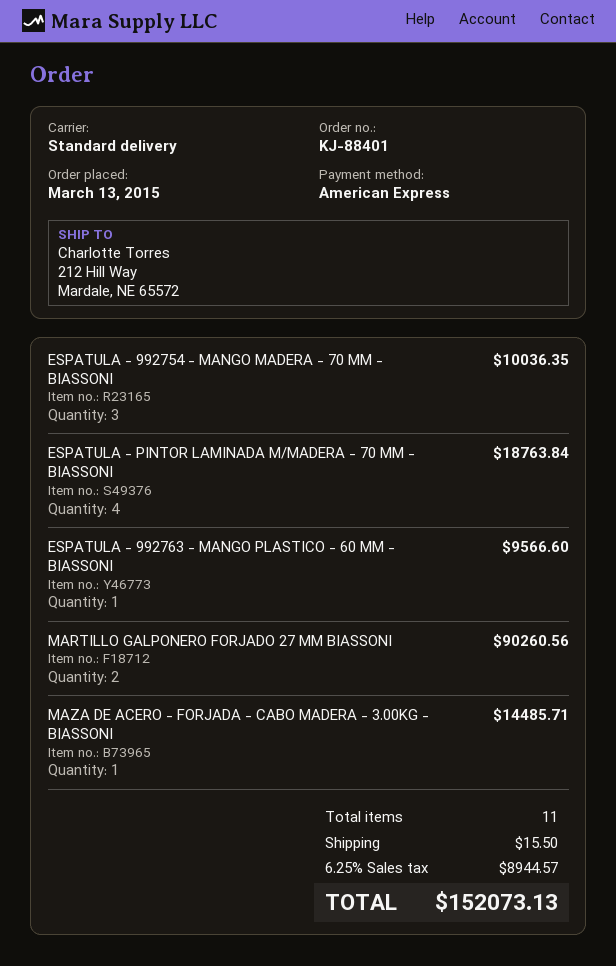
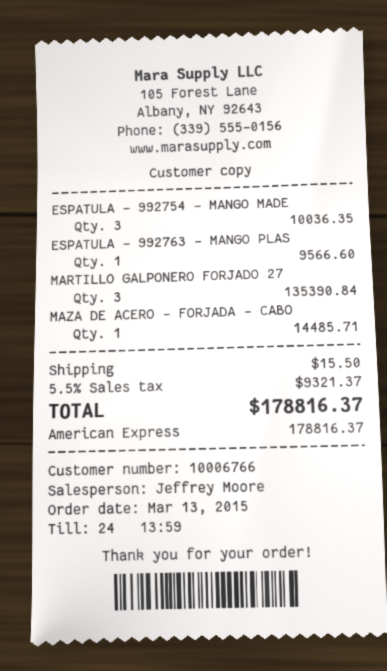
ESPATULA - PINTOR LAMINADA M/MADERA - 70 MM - BIASSONI: 4 for 18763.84 -> none
MARTILLO GALPONERO FORJADO 27 MM BIASSONI: 2 for 90260.56 -> 3 for 135390.84
tax: 6.25% = 8944.57 -> 5.5% = 9321.37
total: 152073.13 -> 178816.37

